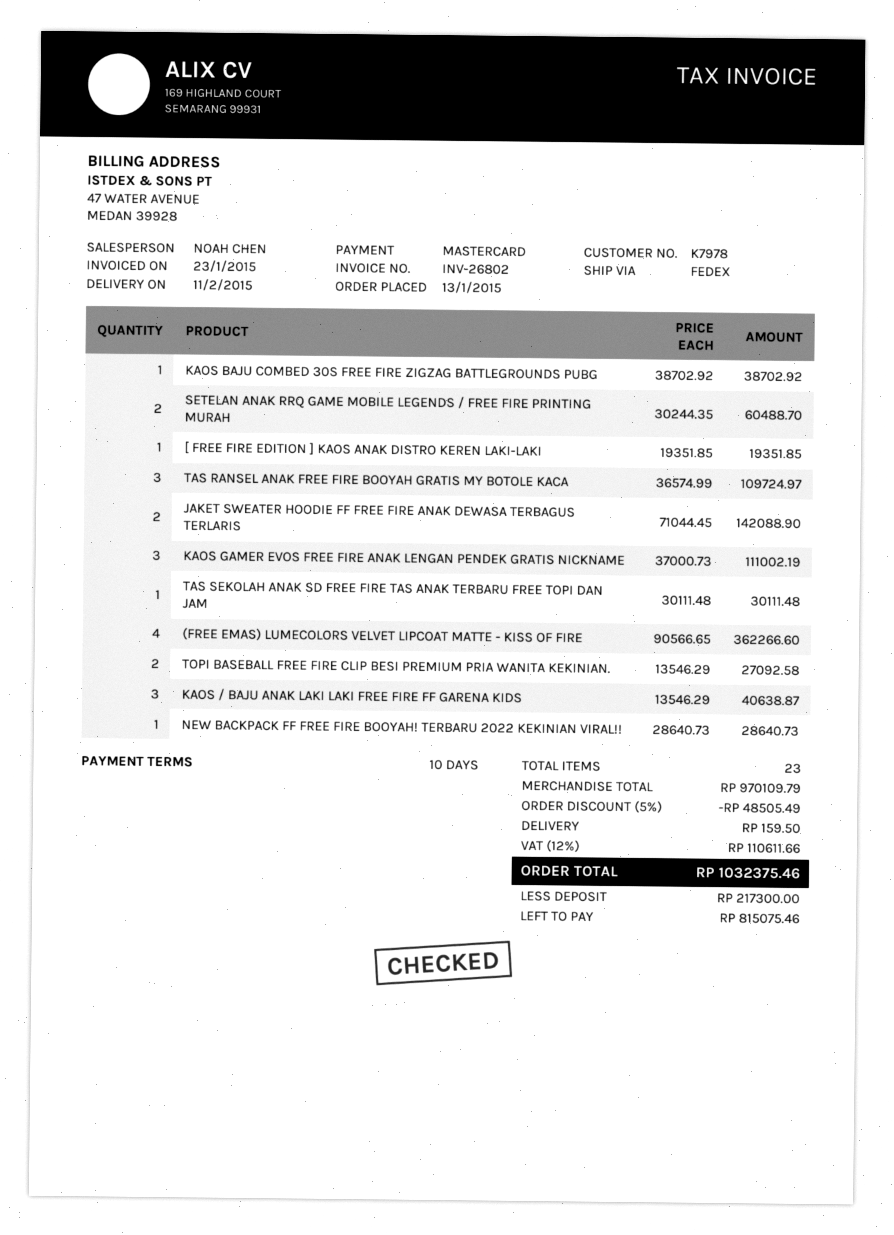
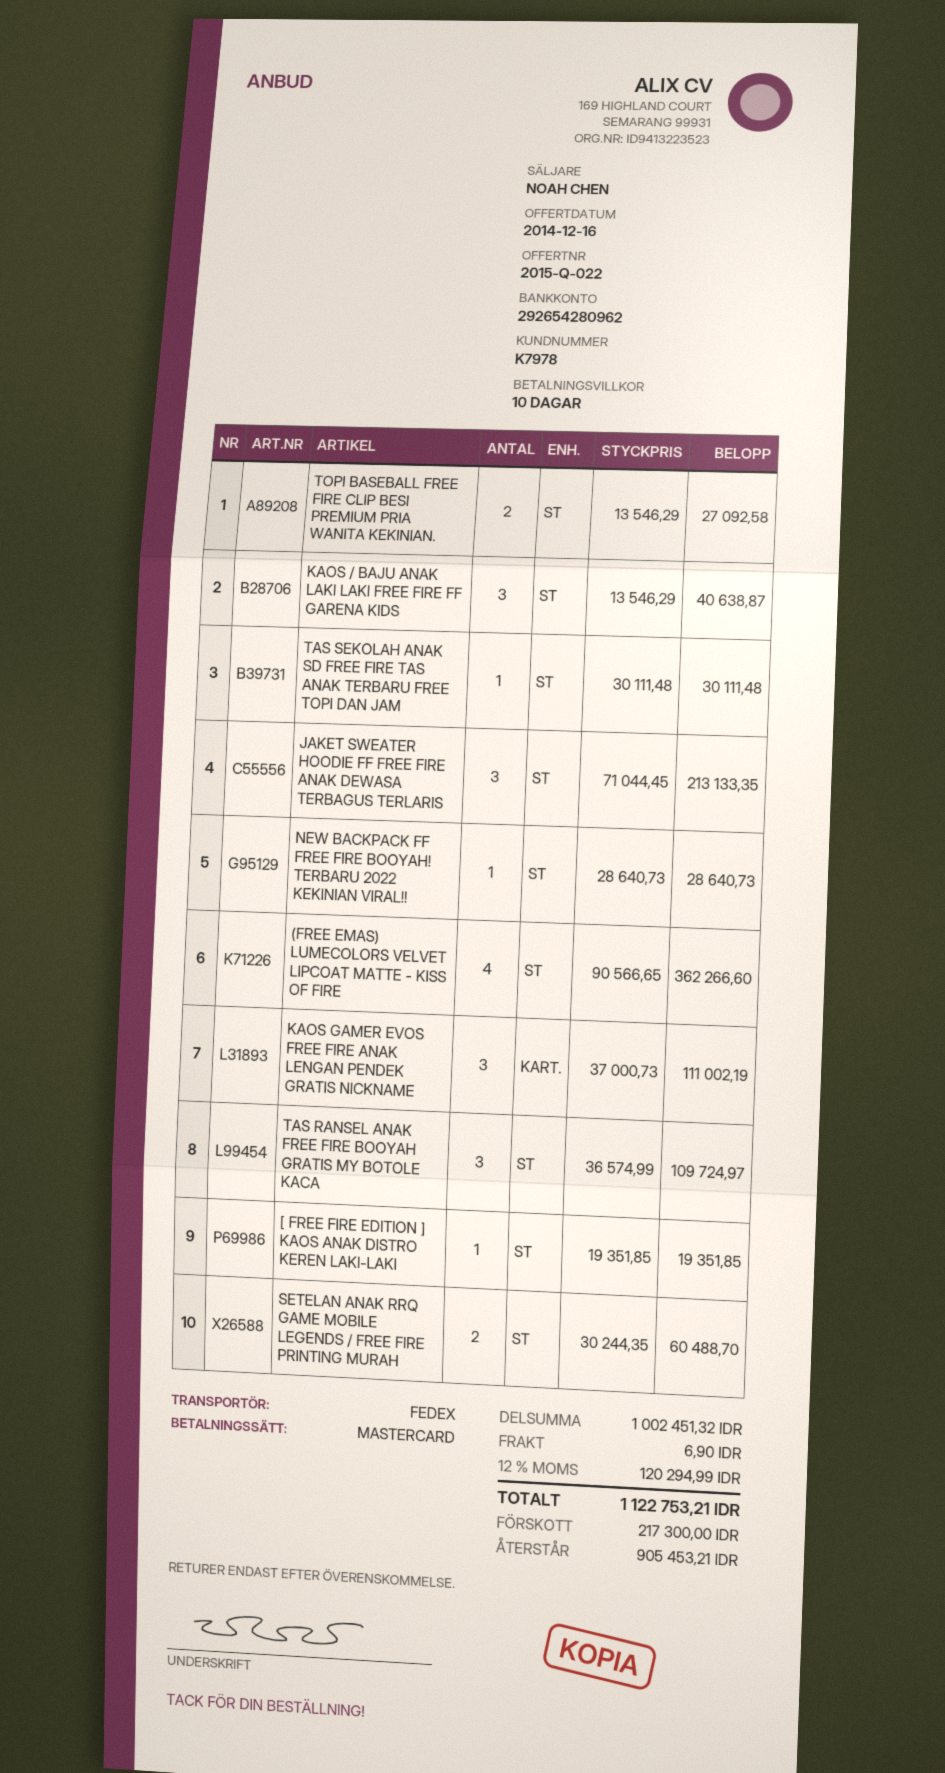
KAOS BAJU COMBED 30S FREE FIRE ZIGZAG BATTLEGROUNDS PUBG: 1 x 38702.92 = 38702.92 -> none
JAKET SWEATER HOODIE FF FREE FIRE ANAK DEWASA TERBAGUS TERLARIS: 2 x 71044.45 = 142088.90 -> 3 x 71044.45 = 213133.35
subtotal: 970109.79 -> 1002451.32
discount: 5% = 48505.49 -> none
shipping: 159.50 -> 6.90
tax: 12% = 110611.66 -> 12% = 120294.99
total: 1032375.46 -> 1122753.21
balance: 815075.46 -> 905453.21

